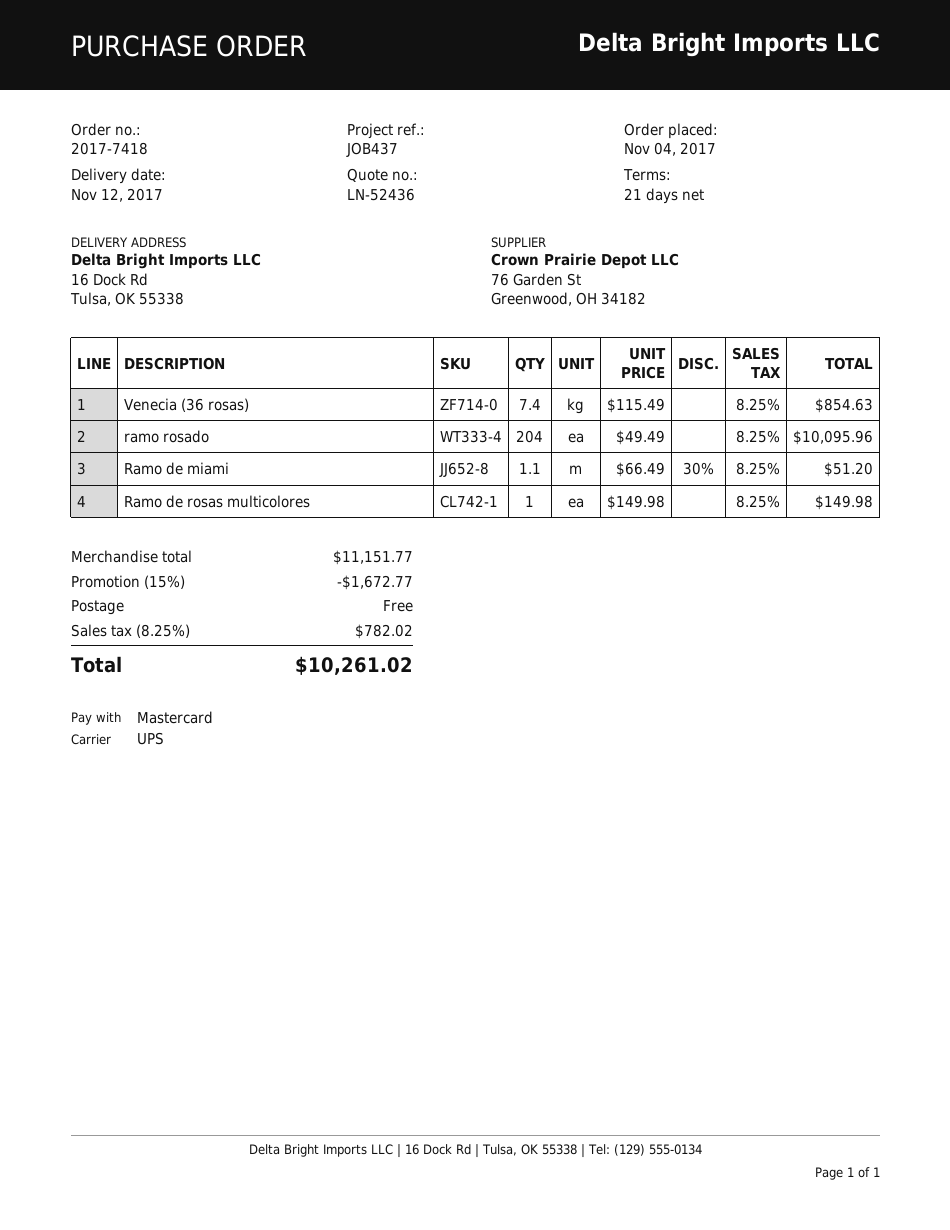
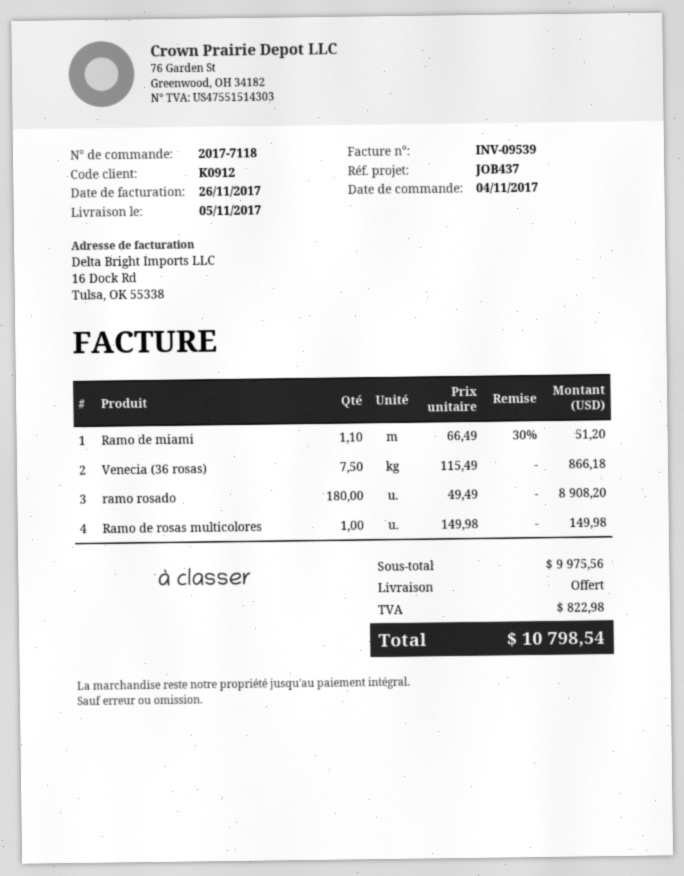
order number: 2017-7418 -> 2017-7118
delivery date: 2017-11-12 -> 2017-11-05
Venecia (36 rosas): 7.4 x 115.49 = 854.63 -> 7.5 x 115.49 = 866.18
ramo rosado: 204 x 49.49 = 10095.96 -> 180 x 49.49 = 8908.20
subtotal: 11151.77 -> 9975.56
discount: 15% = 1672.77 -> none
tax: 782.02 -> 822.98
total: 10261.02 -> 10798.54

